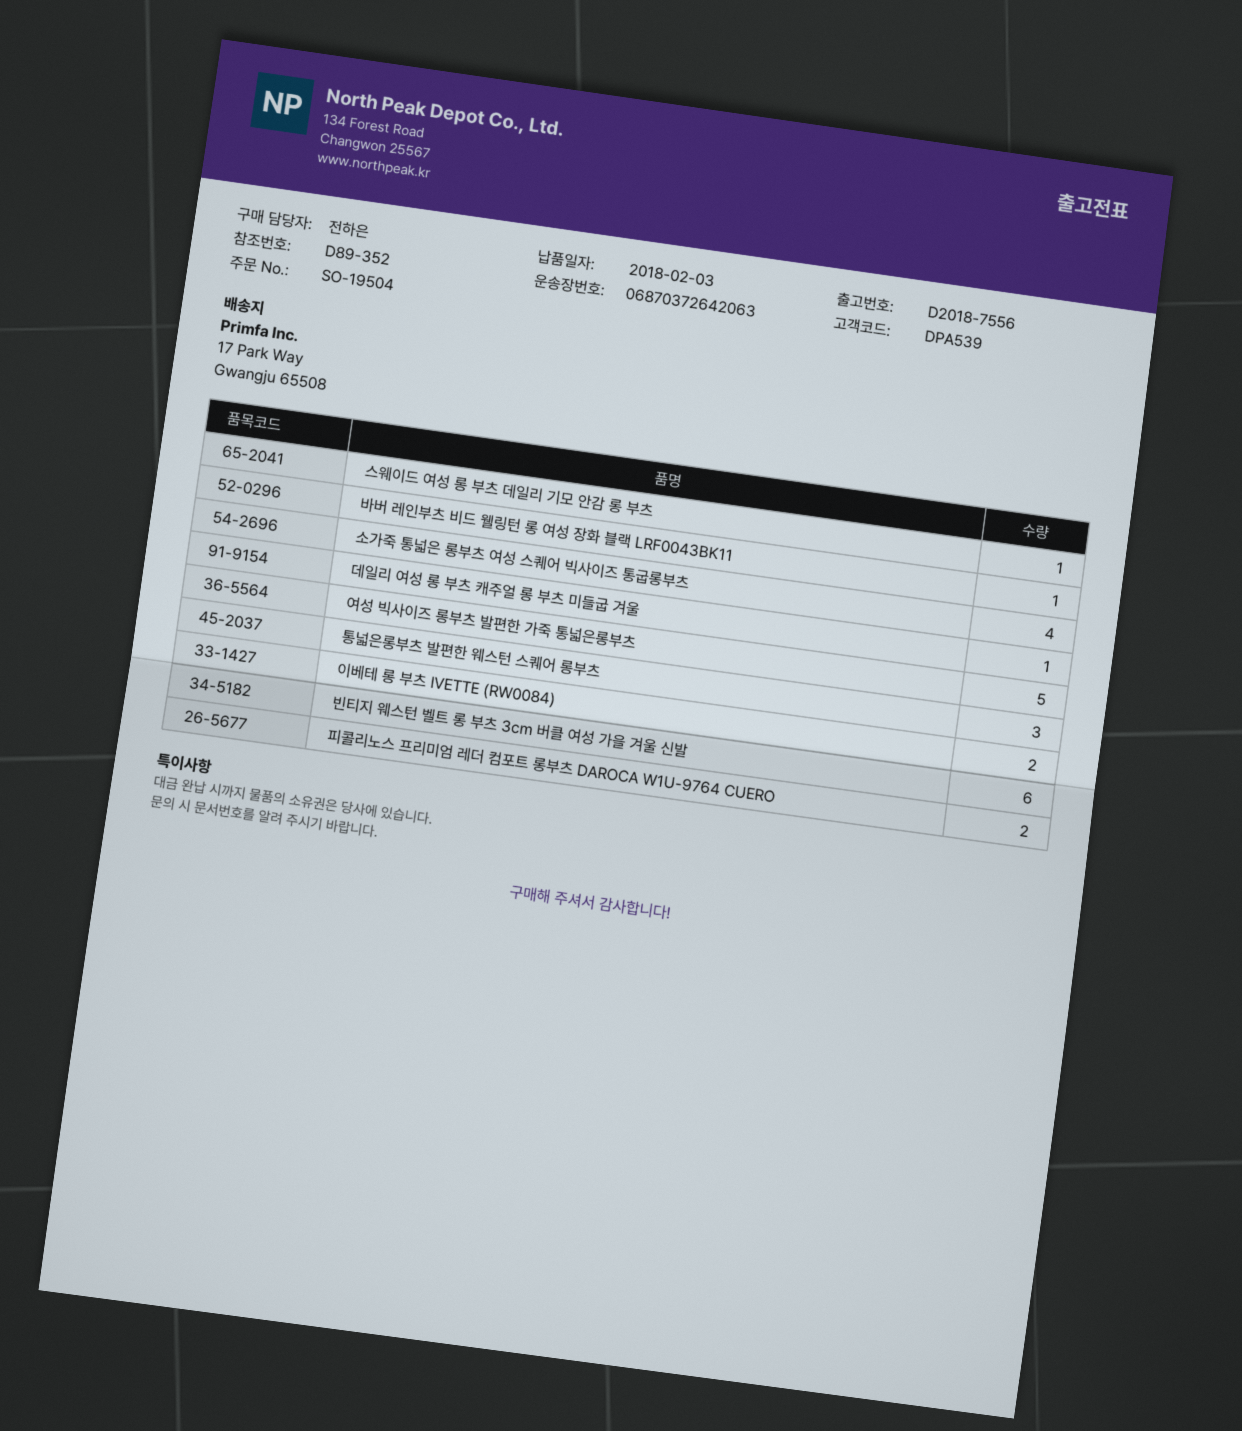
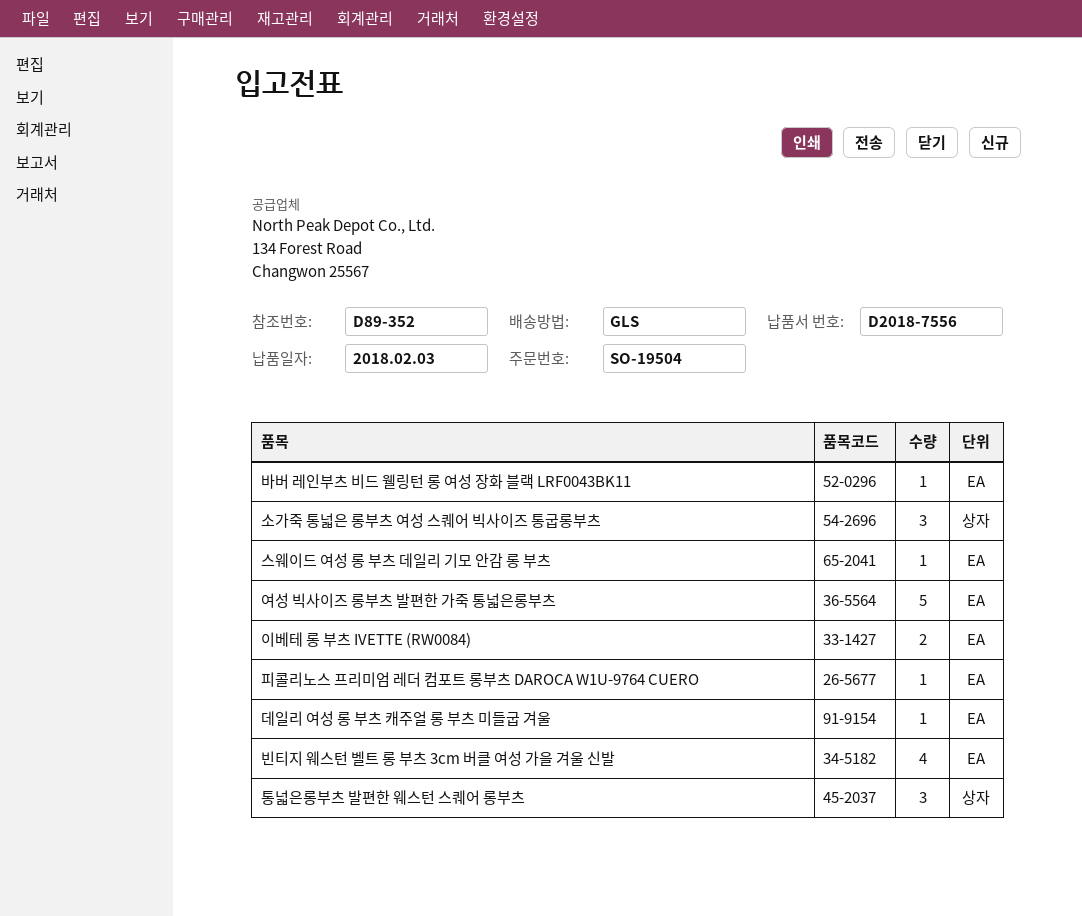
소가죽 통넓은 롱부츠 여성 스퀘어 빅사이즈 통굽롱부츠: 4 -> 3
빈티지 웨스턴 벨트 롱 부츠 3cm 버클 여성 가을 겨울 신발: 6 -> 4
피콜리노스 프리미엄 레더 컴포트 롱부츠 DAROCA W1U-9764 CUERO: 2 -> 1

